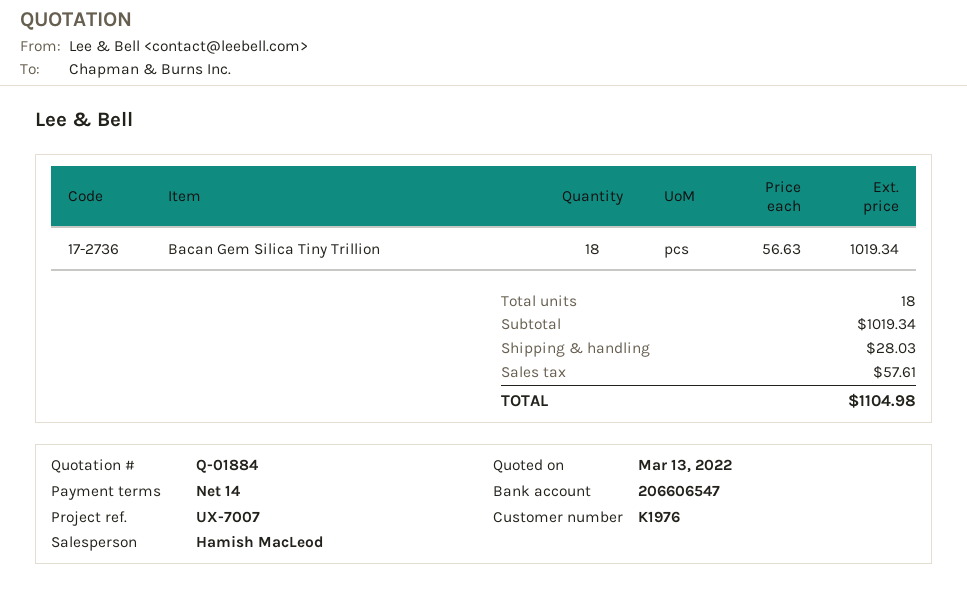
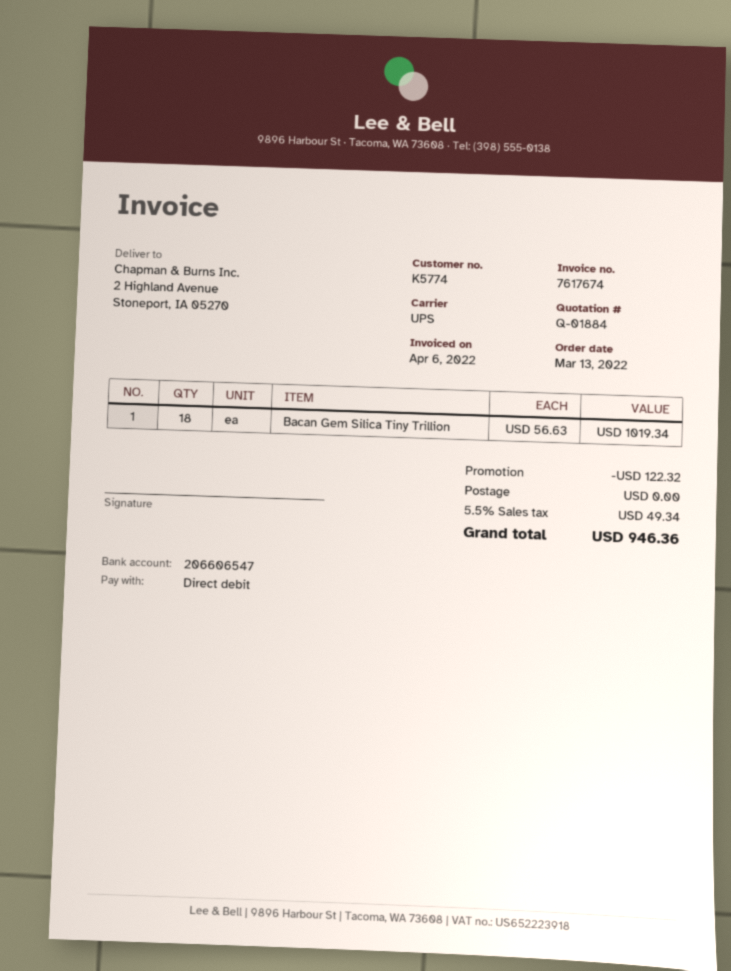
customer number: K1976 -> K5774
discount: none -> 122.32
shipping: 28.03 -> 0.00
tax: 57.61 -> 49.34
total: 1104.98 -> 946.36

